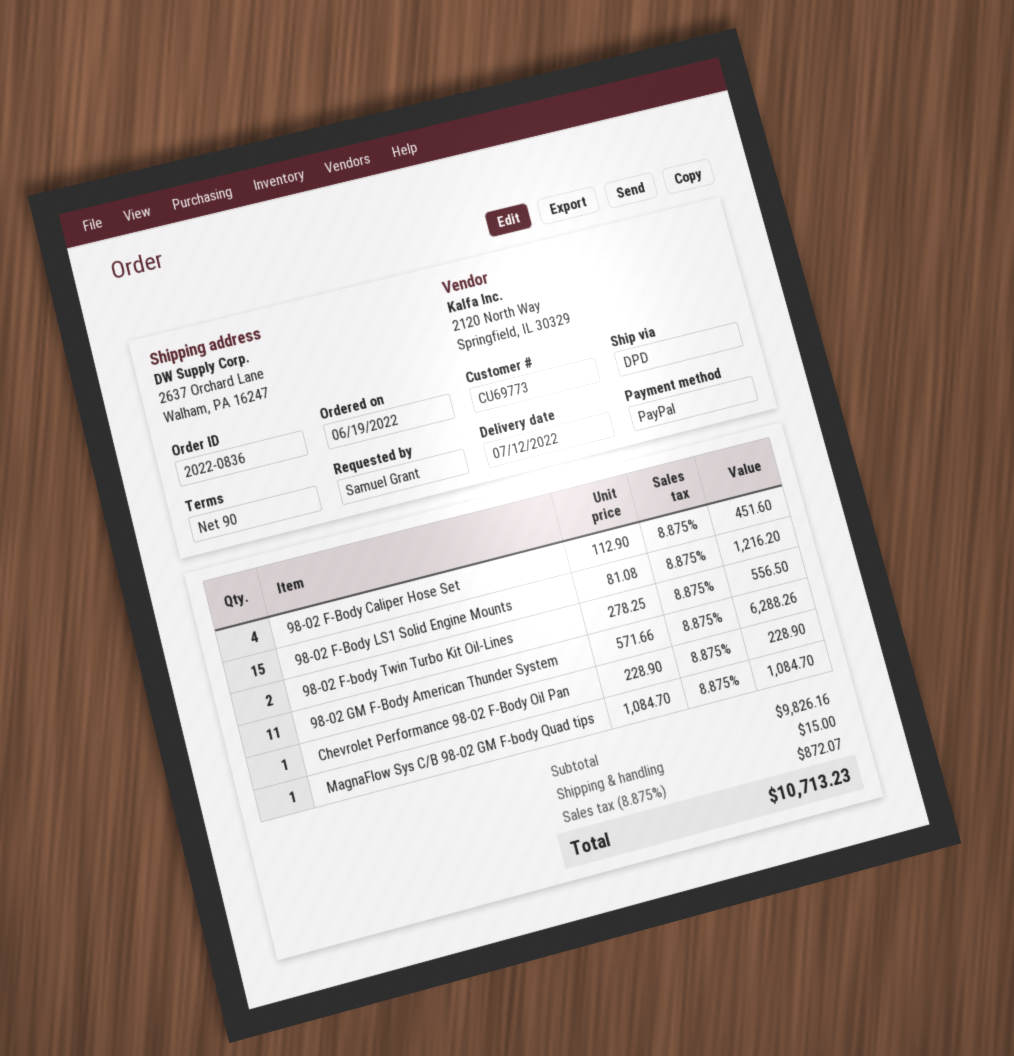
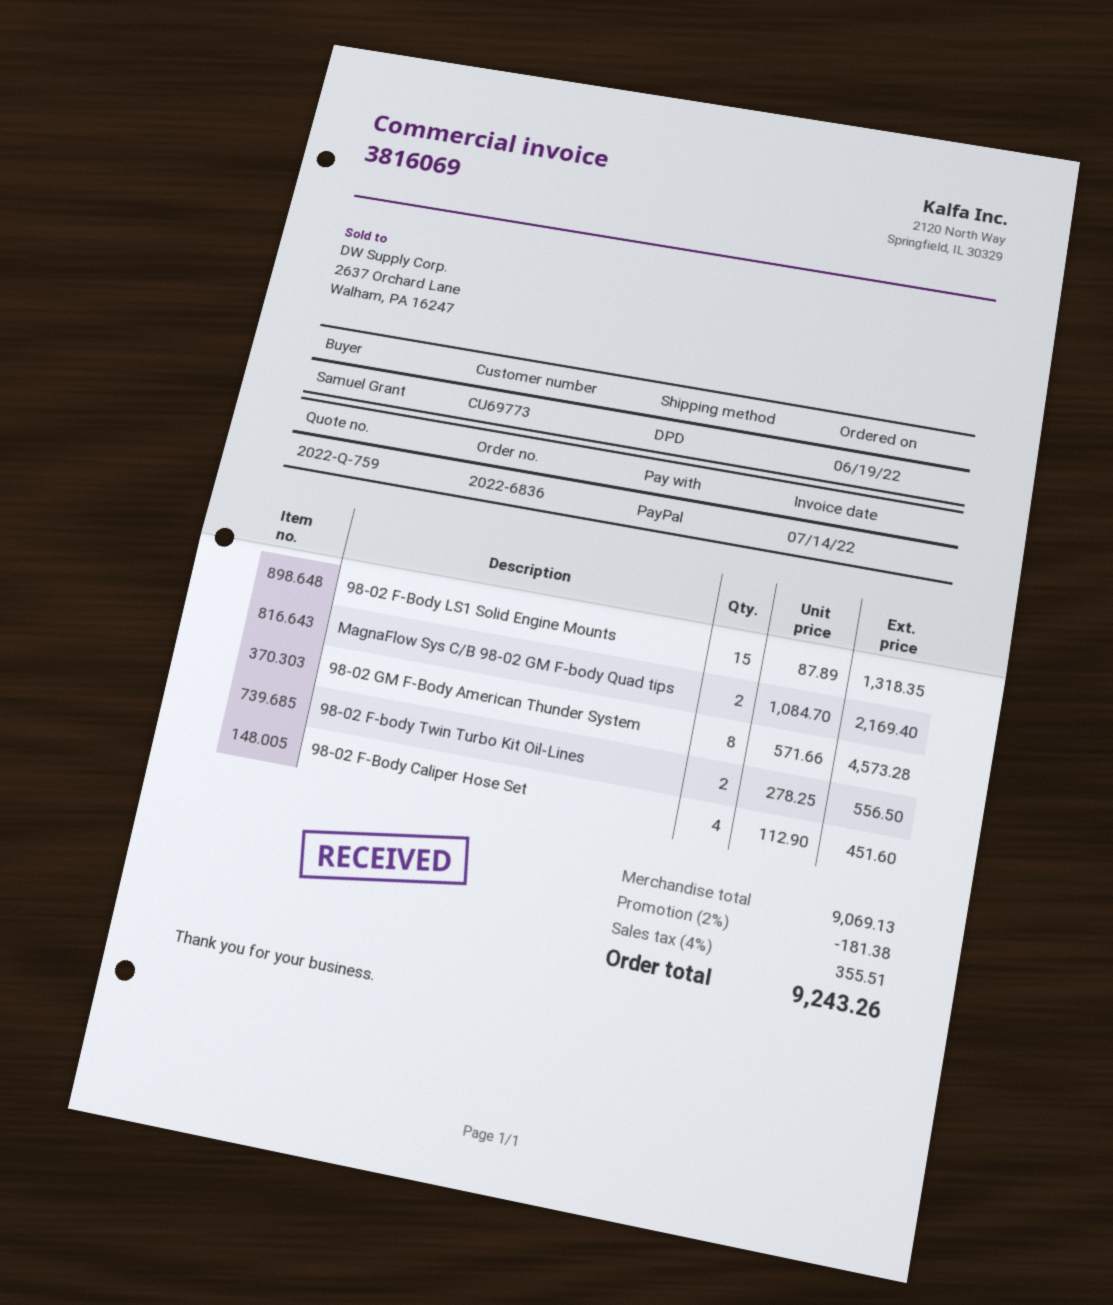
order number: 2022-0836 -> 2022-6836
98-02 F-Body LS1 Solid Engine Mounts: 15 x 81.08 = 1216.20 -> 15 x 87.89 = 1318.35
98-02 GM F-Body American Thunder System: 11 x 571.66 = 6288.26 -> 8 x 571.66 = 4573.28
Chevrolet Performance 98-02 F-Body Oil Pan: 1 x 228.90 = 228.90 -> none
MagnaFlow Sys C/B 98-02 GM F-body Quad tips: 1 x 1084.70 = 1084.70 -> 2 x 1084.70 = 2169.40
subtotal: 9826.16 -> 9069.13
discount: none -> 2% = 181.38
shipping: 15.00 -> none
tax: 8.875% = 872.07 -> 4% = 355.51
total: 10713.23 -> 9243.26

